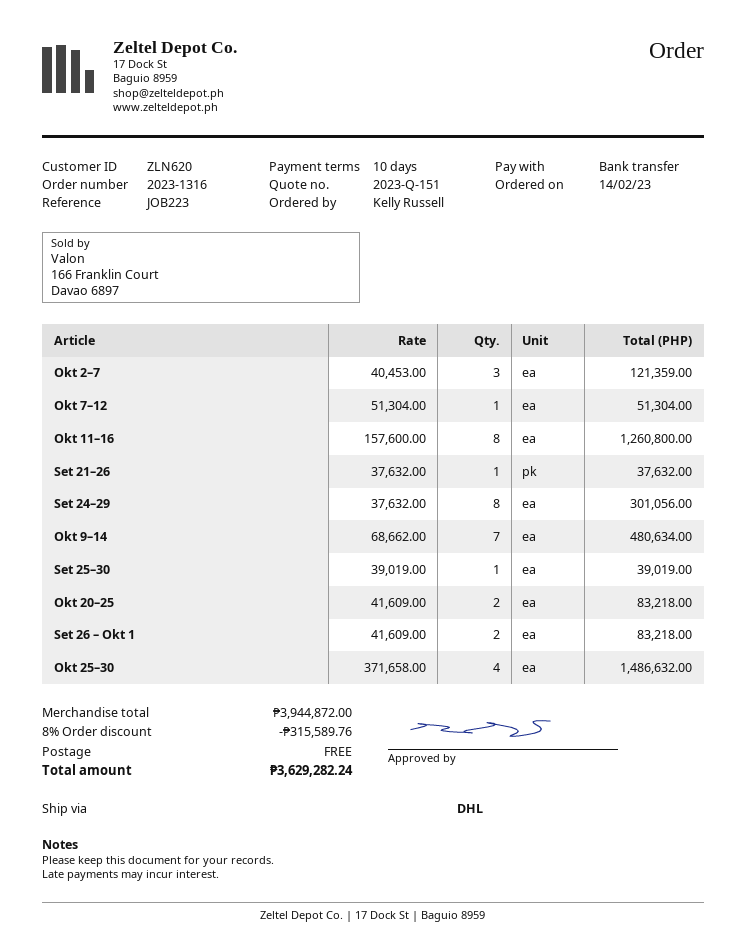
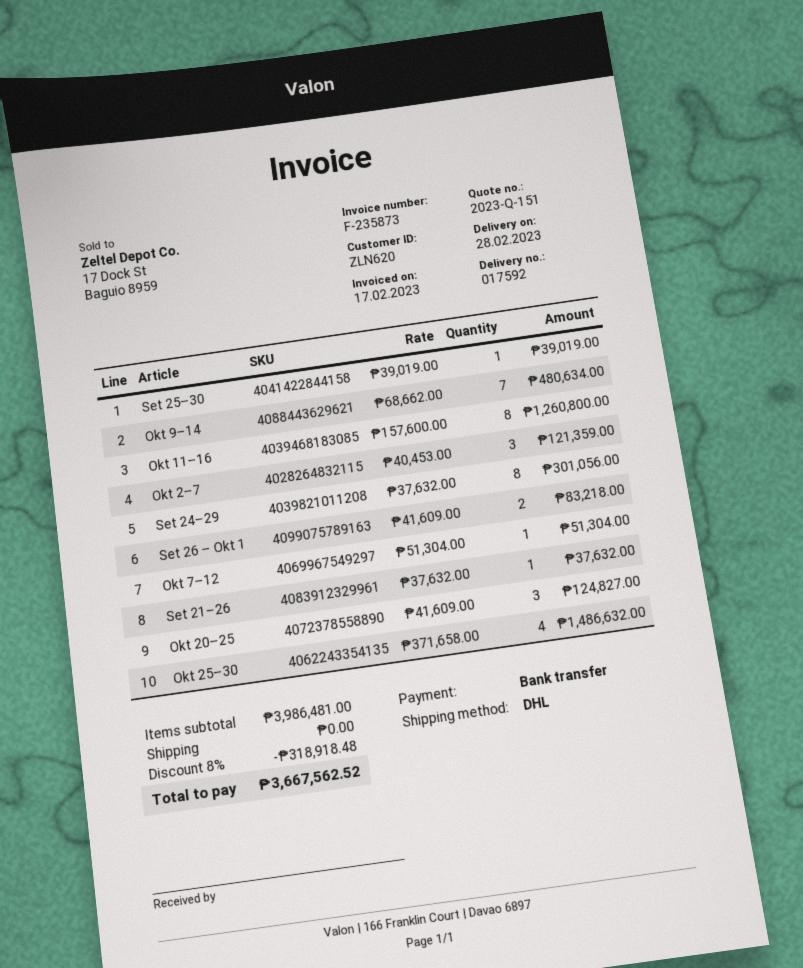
Okt 20–25: 2 x 41609.00 = 83218.00 -> 3 x 41609.00 = 124827.00
subtotal: 3944872.00 -> 3986481.00
discount: 8% = 315589.76 -> 8% = 318918.48
total: 3629282.24 -> 3667562.52

